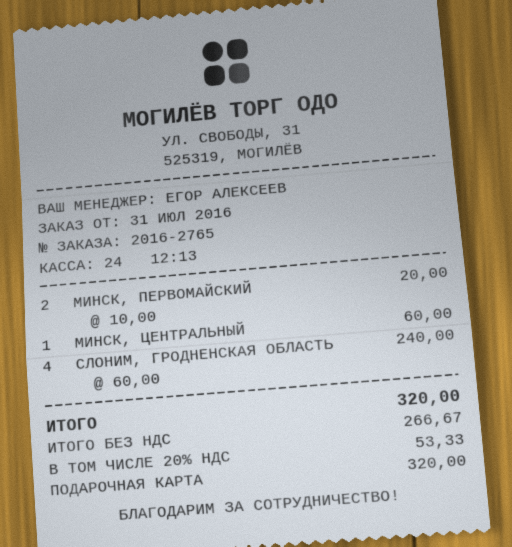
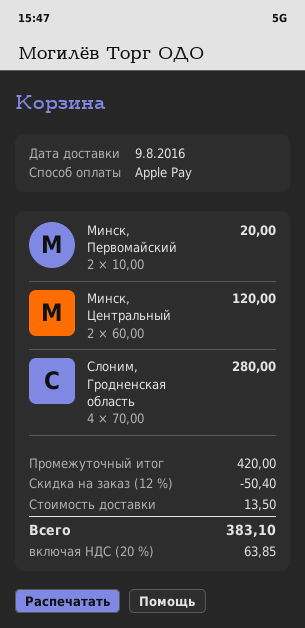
payment method: gift card -> Apple Pay
МИНСК, ЦЕНТРАЛЬНЫЙ: 1 x 60.00 = 60.00 -> 2 x 60.00 = 120.00
СЛОНИМ, ГРОДНЕНСКАЯ ОБЛАСТЬ: 4 x 60.00 = 240.00 -> 4 x 70.00 = 280.00
discount: none -> 12% = 50.40
shipping: none -> 13.50
tax: 20% = 53.33 -> 20% = 63.85
total: 320.00 -> 383.10

